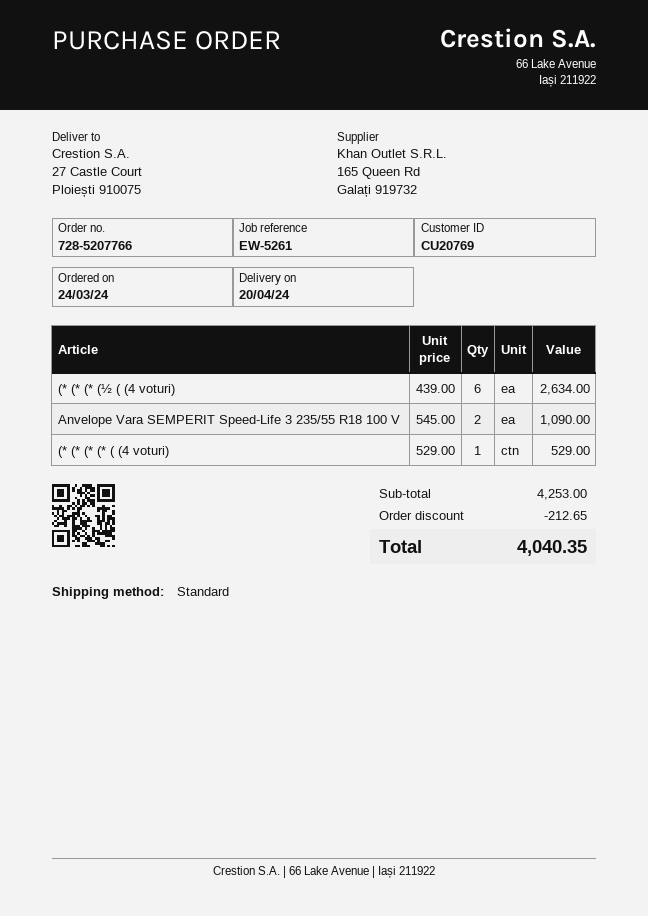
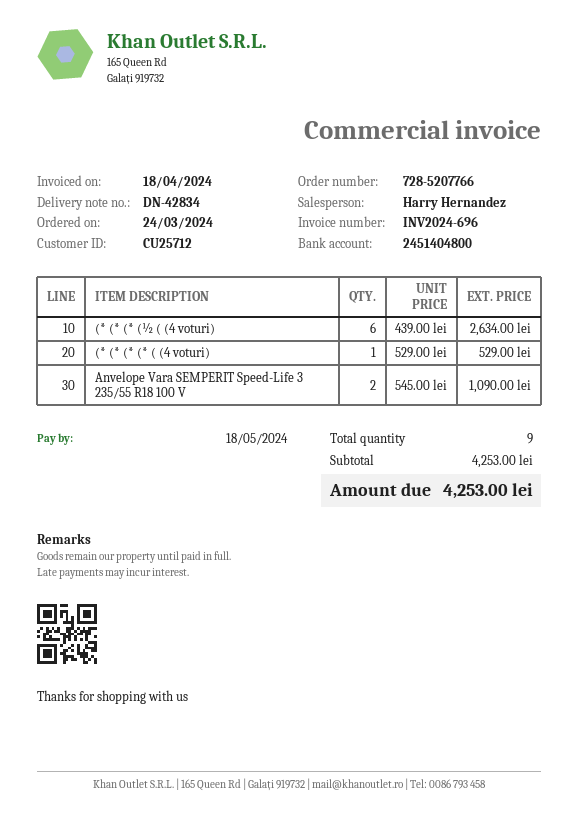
customer number: CU20769 -> CU25712
discount: 212.65 -> none
total: 4040.35 -> 4253.00

